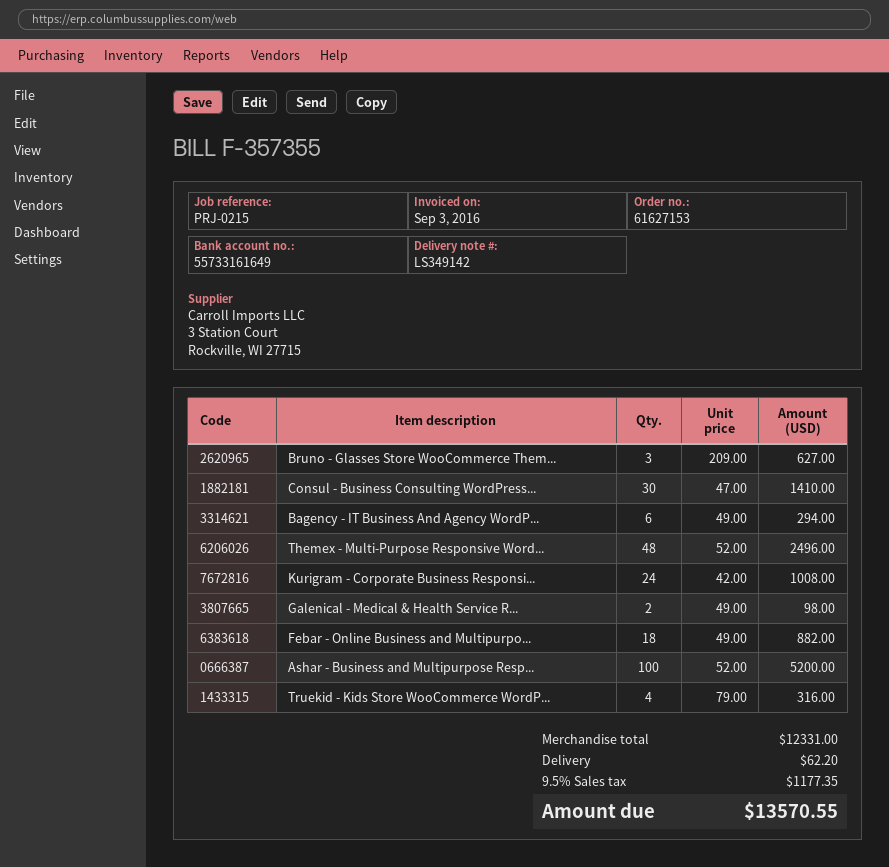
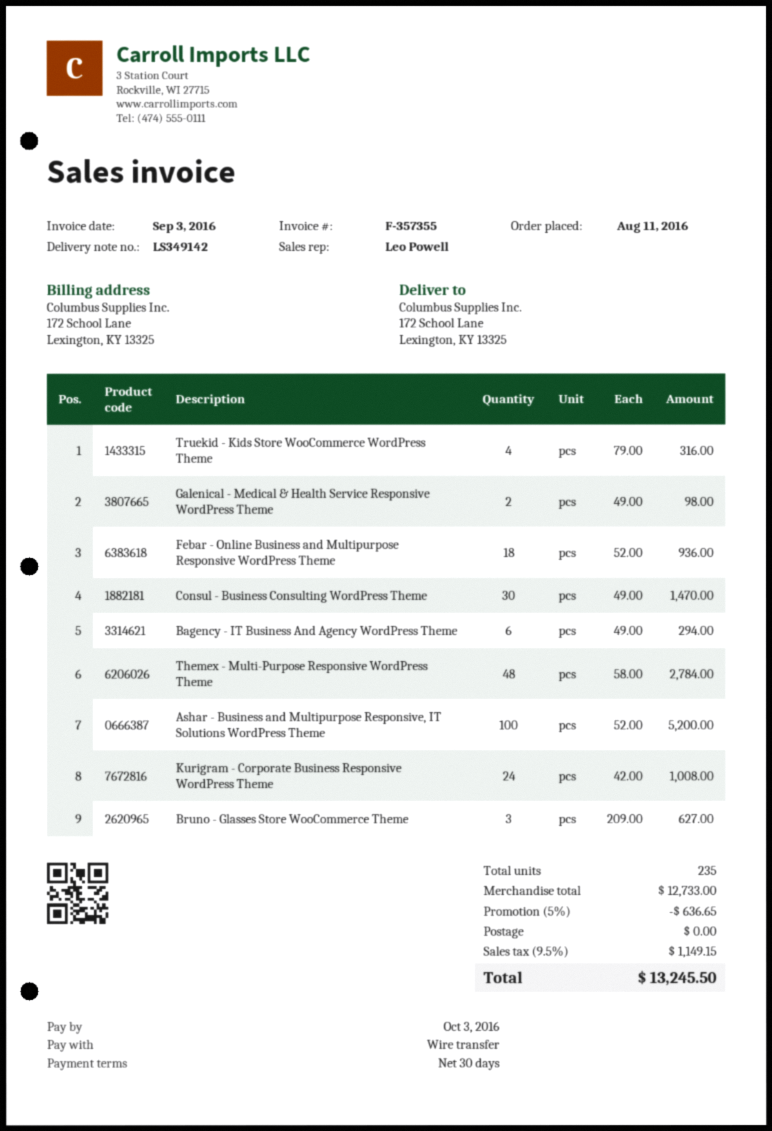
Consul - Business Consulting WordPress...: 30 x 47.00 = 1410.00 -> 30 x 49.00 = 1470.00
Themex - Multi-Purpose Responsive Word...: 48 x 52.00 = 2496.00 -> 48 x 58.00 = 2784.00
Febar - Online Business and Multipurpo...: 18 x 49.00 = 882.00 -> 18 x 52.00 = 936.00
subtotal: 12331.00 -> 12733.00
discount: none -> 5% = 636.65
shipping: 62.20 -> 0.00
tax: 9.5% = 1177.35 -> 9.5% = 1149.15
total: 13570.55 -> 13245.50

